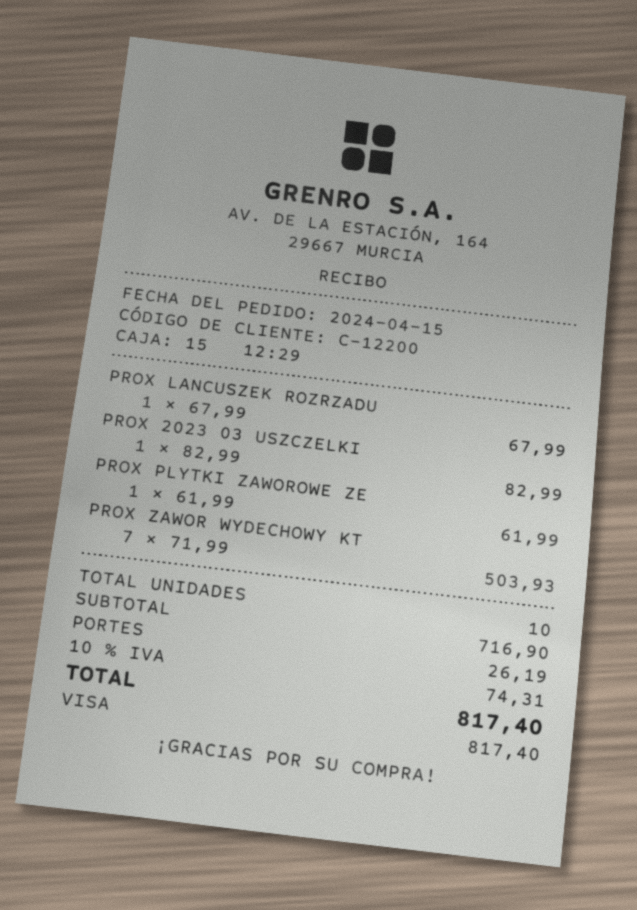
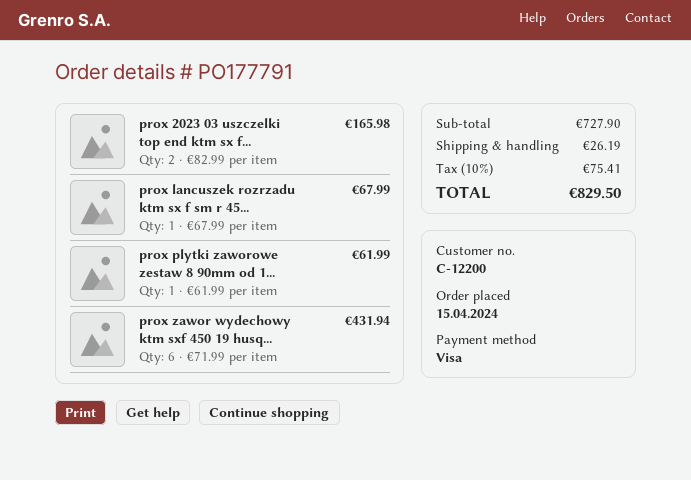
PROX 2023 03 USZCZELKI: 1 x 82.99 = 82.99 -> 2 x 82.99 = 165.98
PROX ZAWOR WYDECHOWY KT: 7 x 71.99 = 503.93 -> 6 x 71.99 = 431.94
subtotal: 716.90 -> 727.90
tax: 10% = 74.31 -> 10% = 75.41
total: 817.40 -> 829.50

